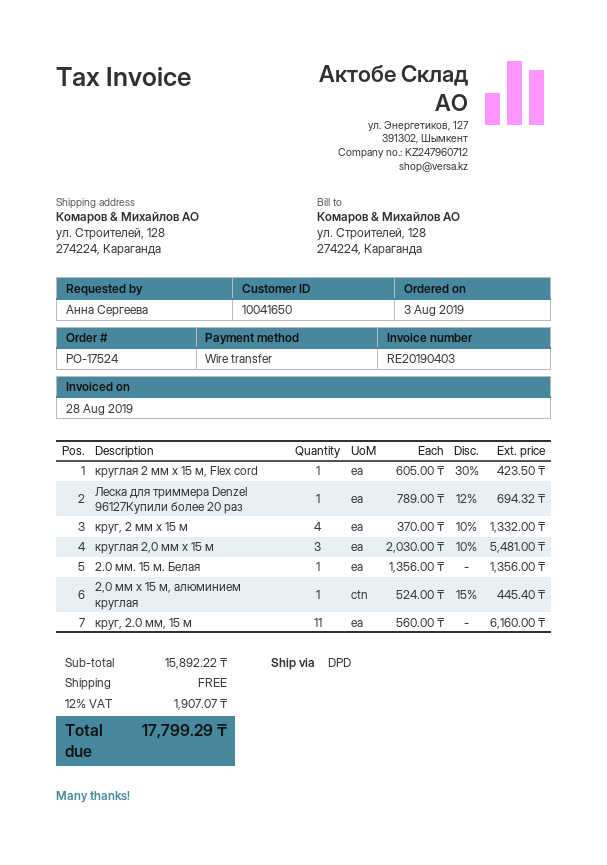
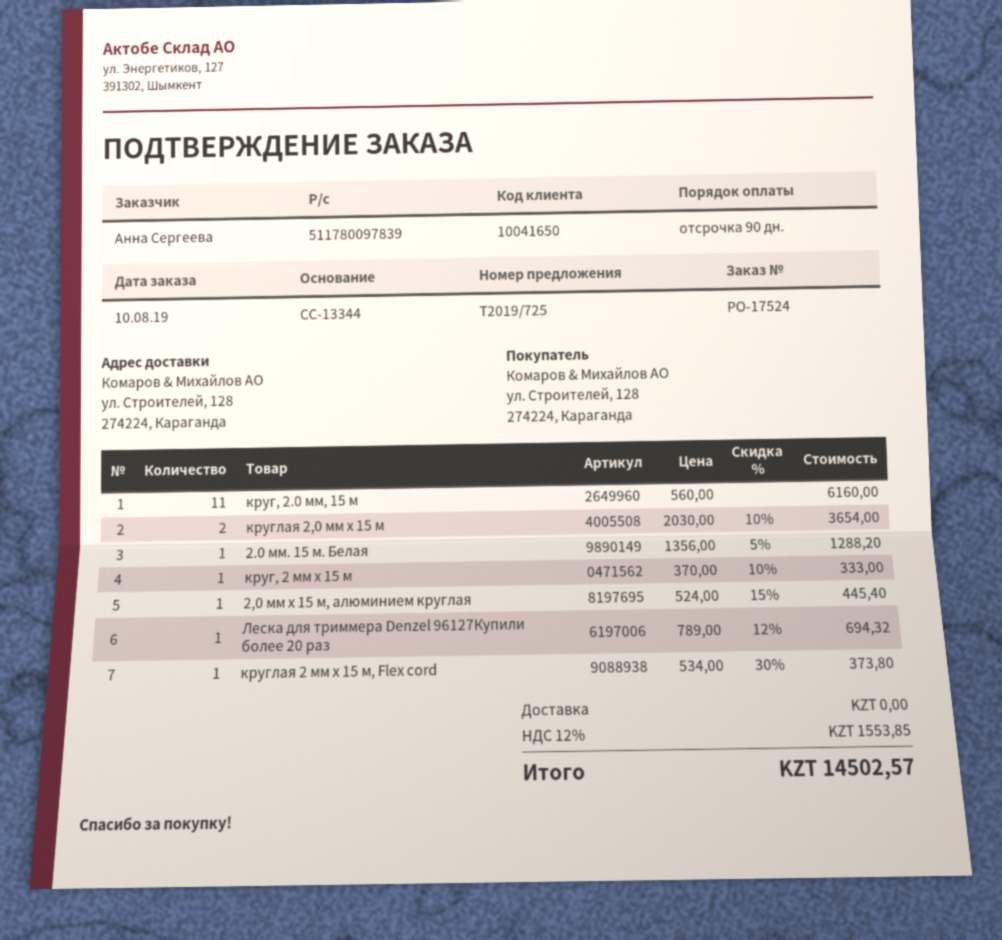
order date: 2019-08-03 -> 2019-08-10
круглая 2 мм х 15 м, Flex cord: 1 x 605.00 - 30% = 423.50 -> 1 x 534.00 - 30% = 373.80
круг, 2 мм х 15 м: 4 x 370.00 - 10% = 1332.00 -> 1 x 370.00 - 10% = 333.00
круглая 2,0 мм х 15 м: 3 x 2030.00 - 10% = 5481.00 -> 2 x 2030.00 - 10% = 3654.00
2.0 мм. 15 м. Белая: 1 x 1356.00 = 1356.00 -> 1 x 1356.00 - 5% = 1288.20
tax: 12% = 1907.07 -> 12% = 1553.85
total: 17799.29 -> 14502.57

